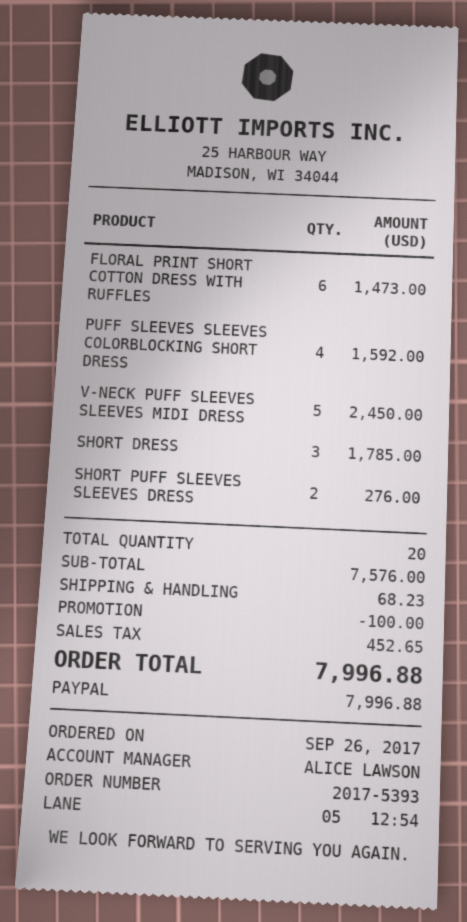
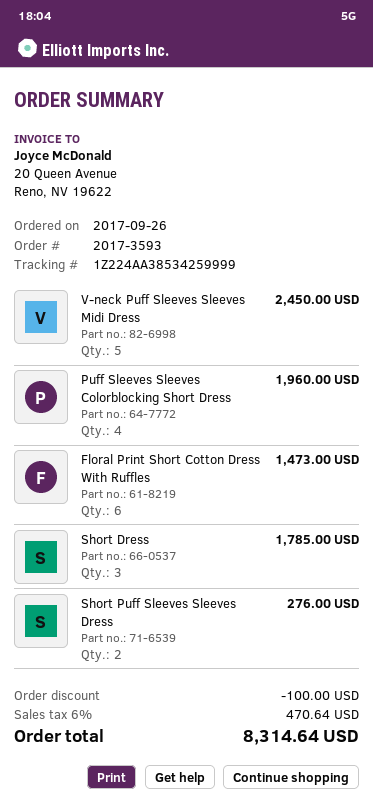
order number: 2017-5393 -> 2017-3593
PUFF SLEEVES SLEEVES COLORBLOCKING SHORT DRESS: 4 for 1592.00 -> 4 for 1960.00
shipping: 68.23 -> none
tax: 452.65 -> 470.64
total: 7996.88 -> 8314.64

